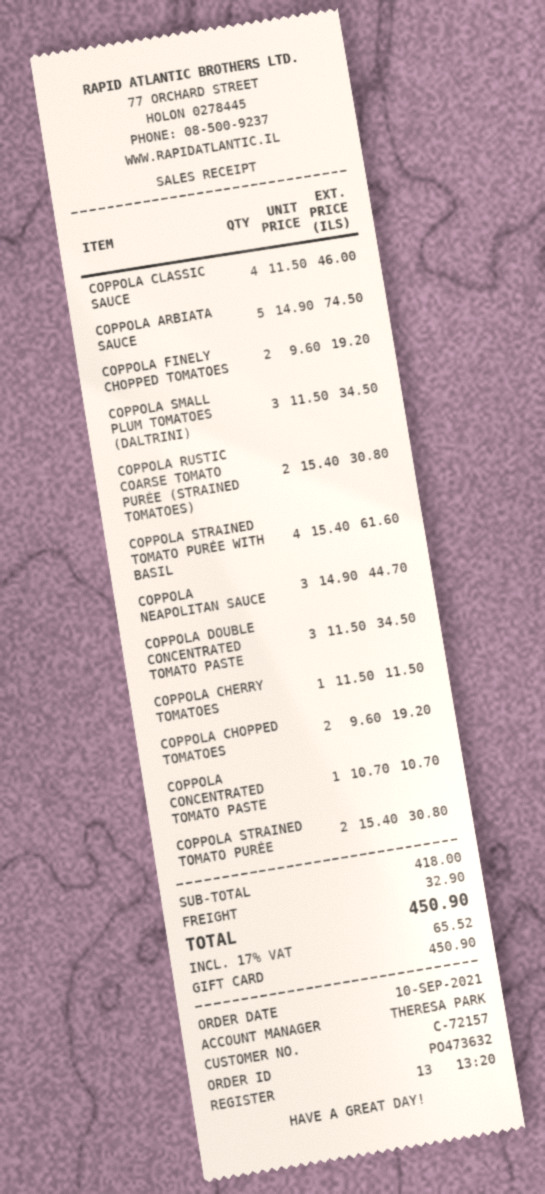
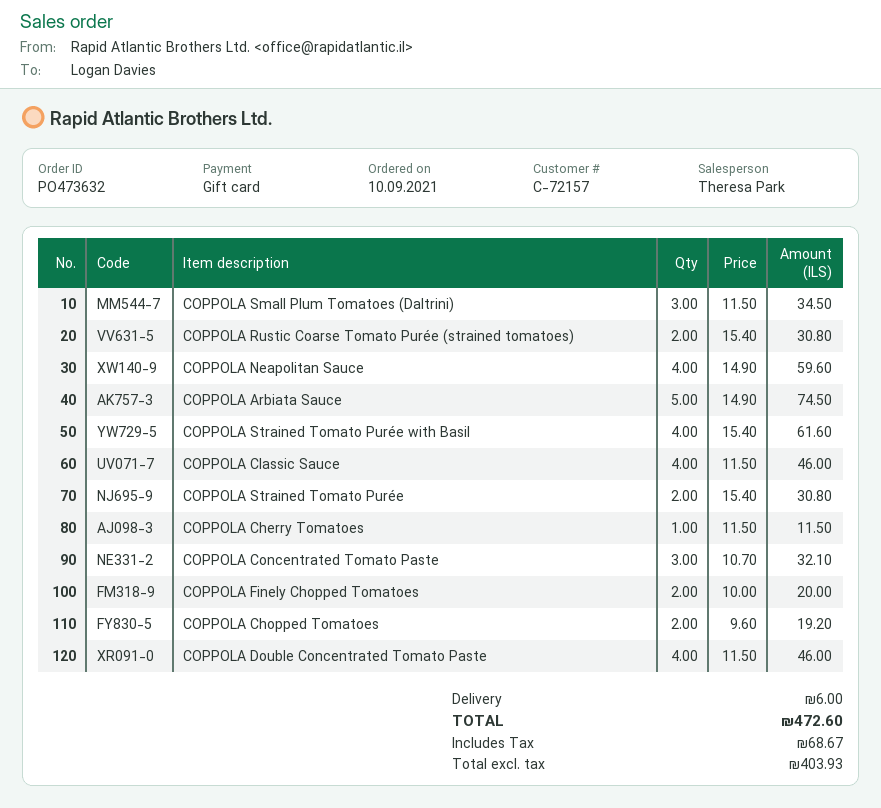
COPPOLA FINELY CHOPPED TOMATOES: 2 x 9.60 = 19.20 -> 2 x 10.00 = 20.00
COPPOLA NEAPOLITAN SAUCE: 3 x 14.90 = 44.70 -> 4 x 14.90 = 59.60
COPPOLA DOUBLE CONCENTRATED TOMATO PASTE: 3 x 11.50 = 34.50 -> 4 x 11.50 = 46.00
COPPOLA CONCENTRATED TOMATO PASTE: 1 x 10.70 = 10.70 -> 3 x 10.70 = 32.10
shipping: 32.90 -> 6.00
tax: 65.52 -> 68.67
total: 450.90 -> 472.60

